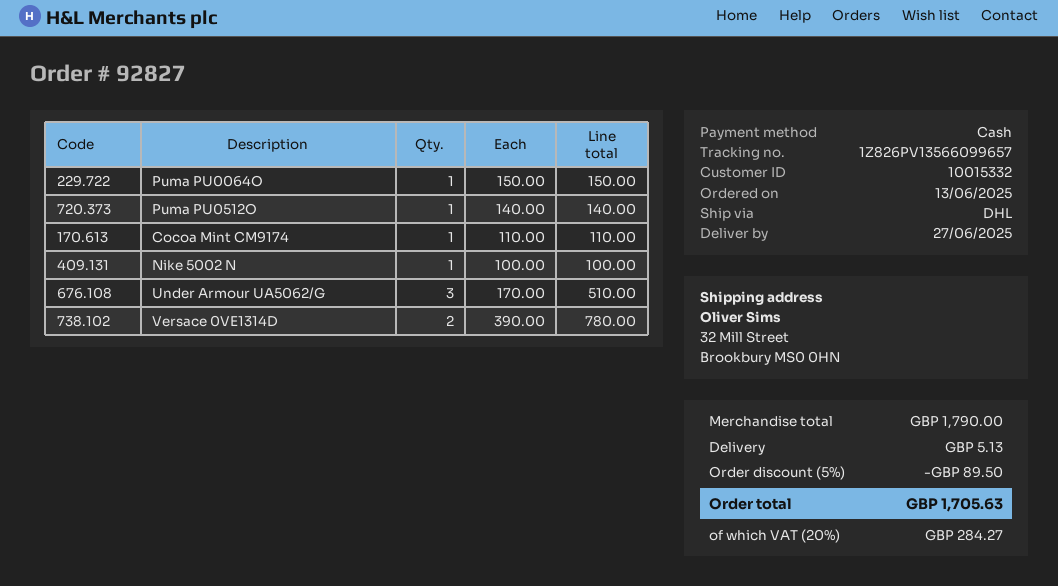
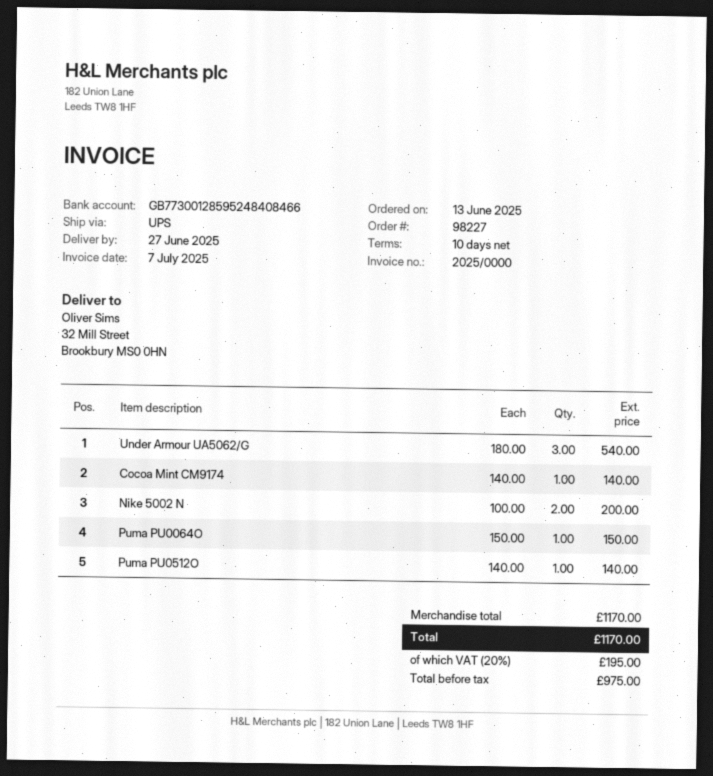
order number: 92827 -> 98227
shipping method: DHL -> UPS
Cocoa Mint CM9174: 1 x 110.00 = 110.00 -> 1 x 140.00 = 140.00
Nike 5002 N: 1 x 100.00 = 100.00 -> 2 x 100.00 = 200.00
Under Armour UA5062/G: 3 x 170.00 = 510.00 -> 3 x 180.00 = 540.00
Versace 0VE1314D: 2 x 390.00 = 780.00 -> none
subtotal: 1790.00 -> 1170.00
discount: 5% = 89.50 -> none
shipping: 5.13 -> none
tax: 20% = 284.27 -> 20% = 195.00
total: 1705.63 -> 1170.00

